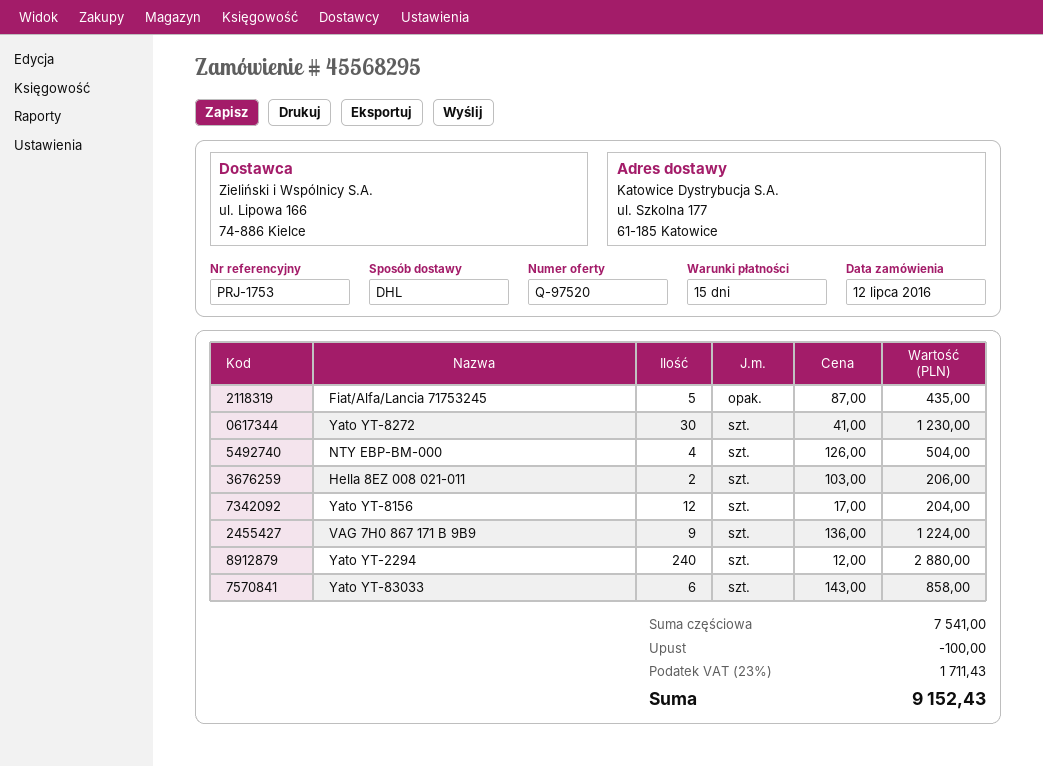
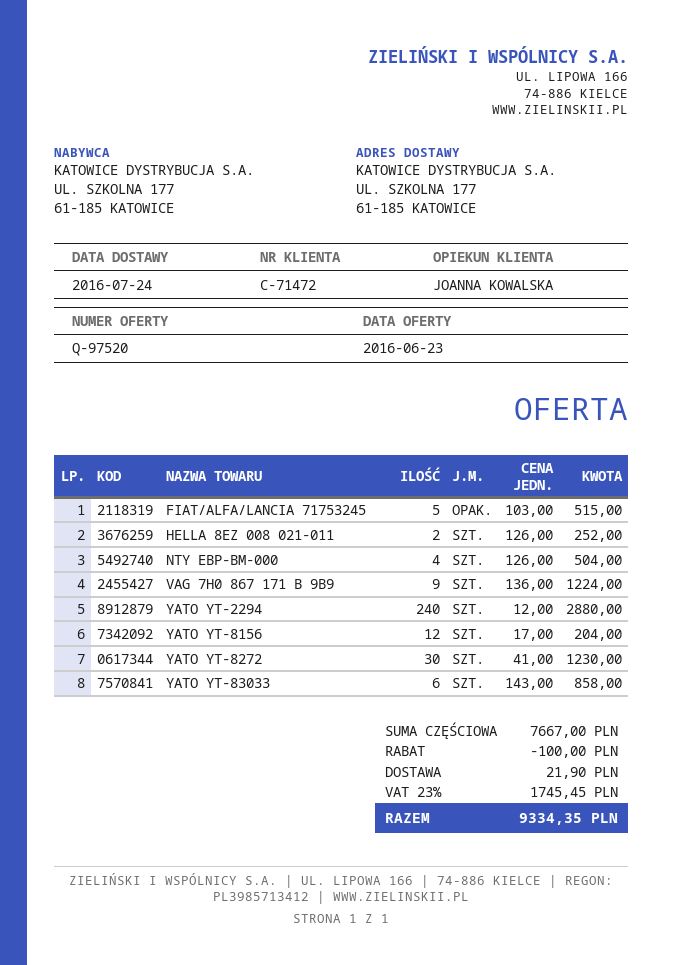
Fiat/Alfa/Lancia 71753245: 5 x 87.00 = 435.00 -> 5 x 103.00 = 515.00
Hella 8EZ 008 021-011: 2 x 103.00 = 206.00 -> 2 x 126.00 = 252.00
subtotal: 7541.00 -> 7667.00
shipping: none -> 21.90
tax: 23% = 1711.43 -> 23% = 1745.45
total: 9152.43 -> 9334.35

